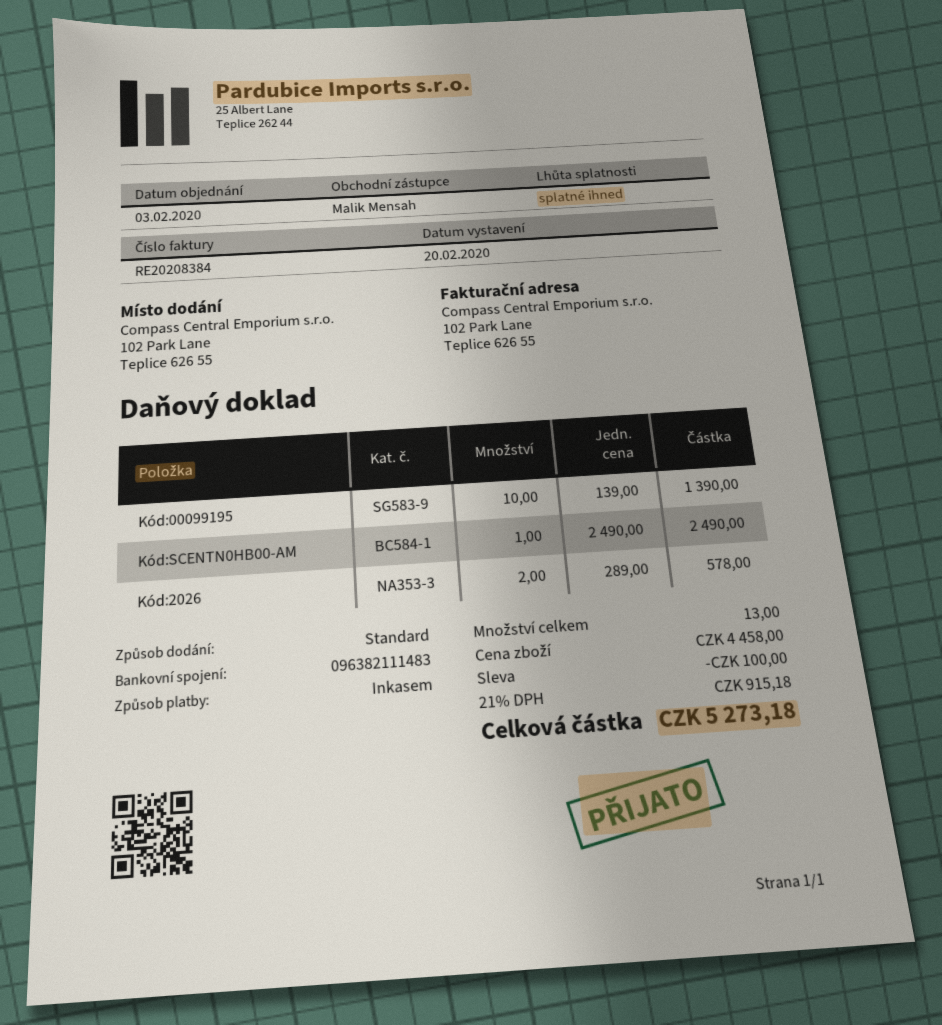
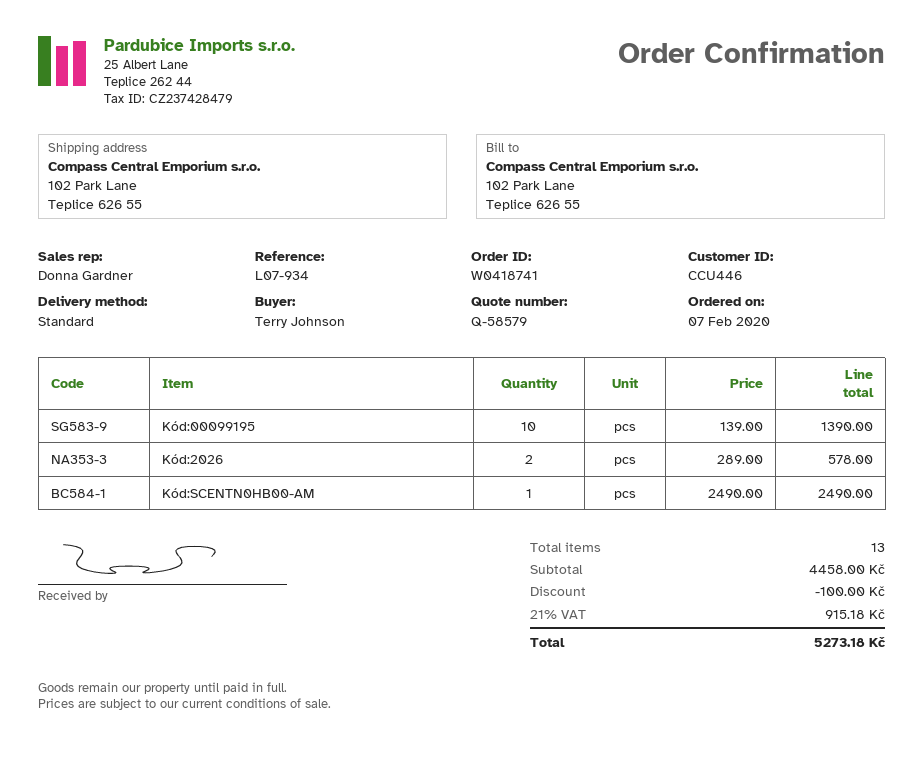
order date: 2020-02-03 -> 2020-02-07
sales rep: Malik Mensah -> Donna Gardner

